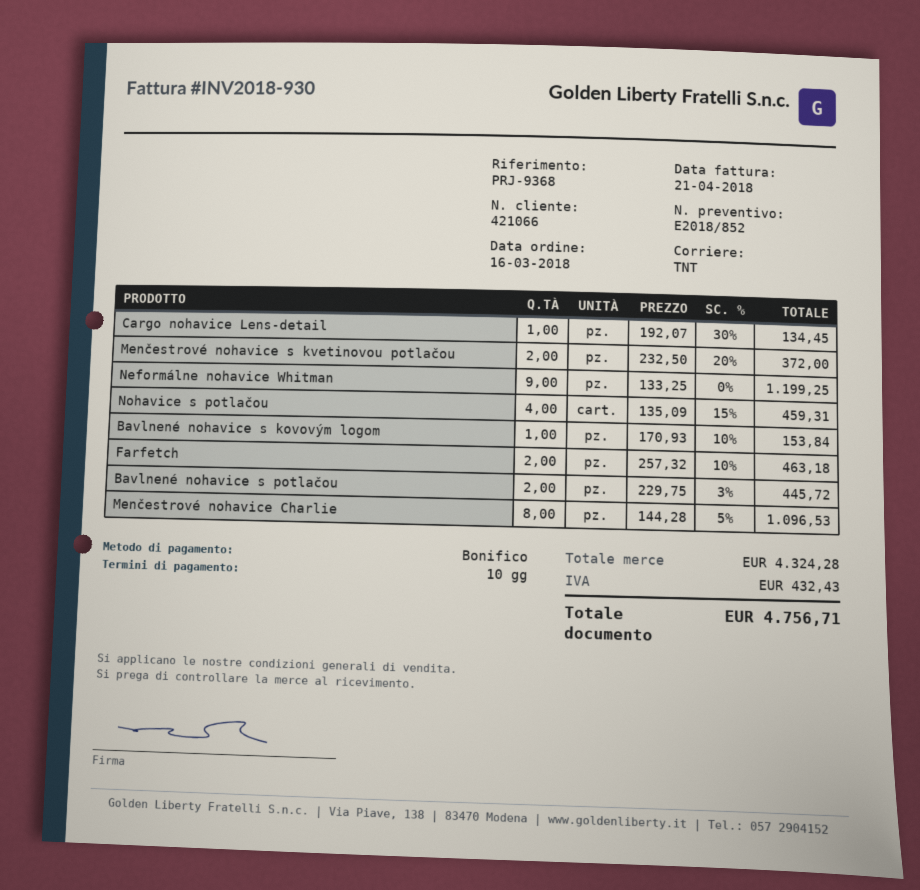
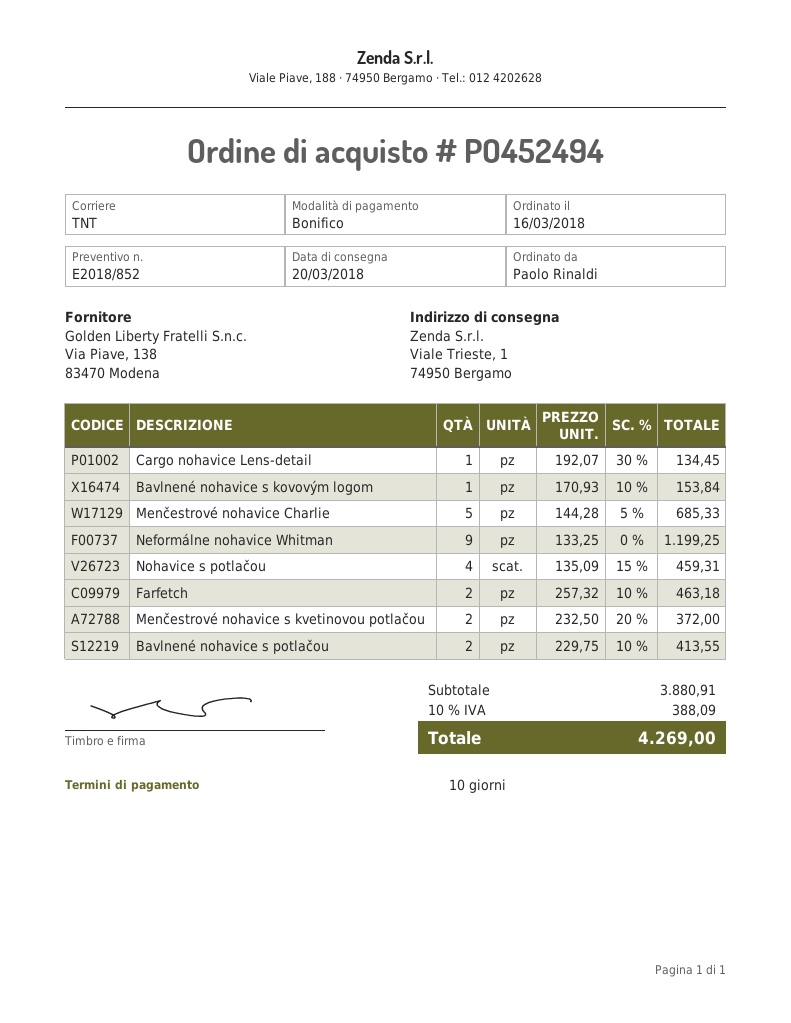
Bavlnené nohavice s potlačou: 2 x 229.75 - 3% = 445.72 -> 2 x 229.75 - 10% = 413.55
Menčestrové nohavice Charlie: 8 x 144.28 - 5% = 1096.53 -> 5 x 144.28 - 5% = 685.33
subtotal: 4324.28 -> 3880.91
tax: 432.43 -> 388.09
total: 4756.71 -> 4269.00

